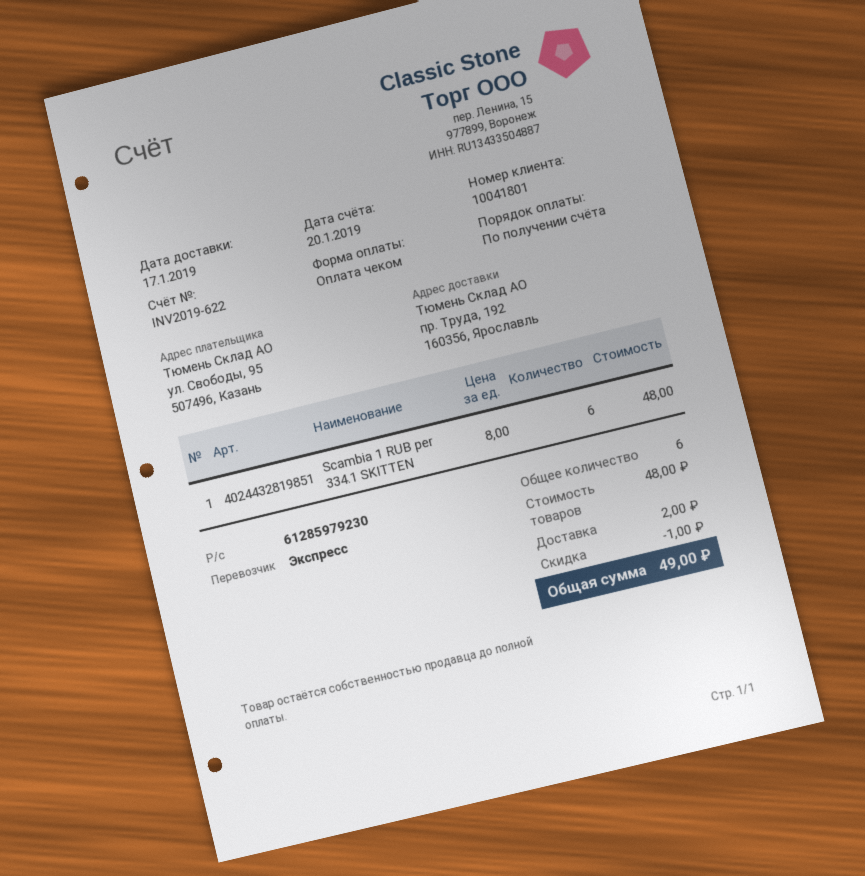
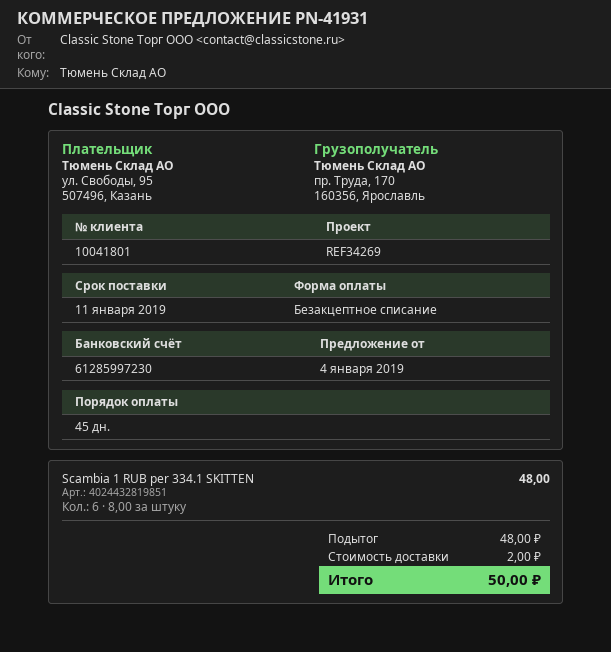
delivery date: 2019-01-17 -> 2019-01-11
payment terms: on receipt -> 45 days
payment method: cheque -> direct debit
bank account: 61285979230 -> 61285997230
ship to: пр. Труда, 192, 160356, Ярославль -> пр. Труда, 170, 160356, Ярославль
discount: 1.00 -> none
total: 49.00 -> 50.00

